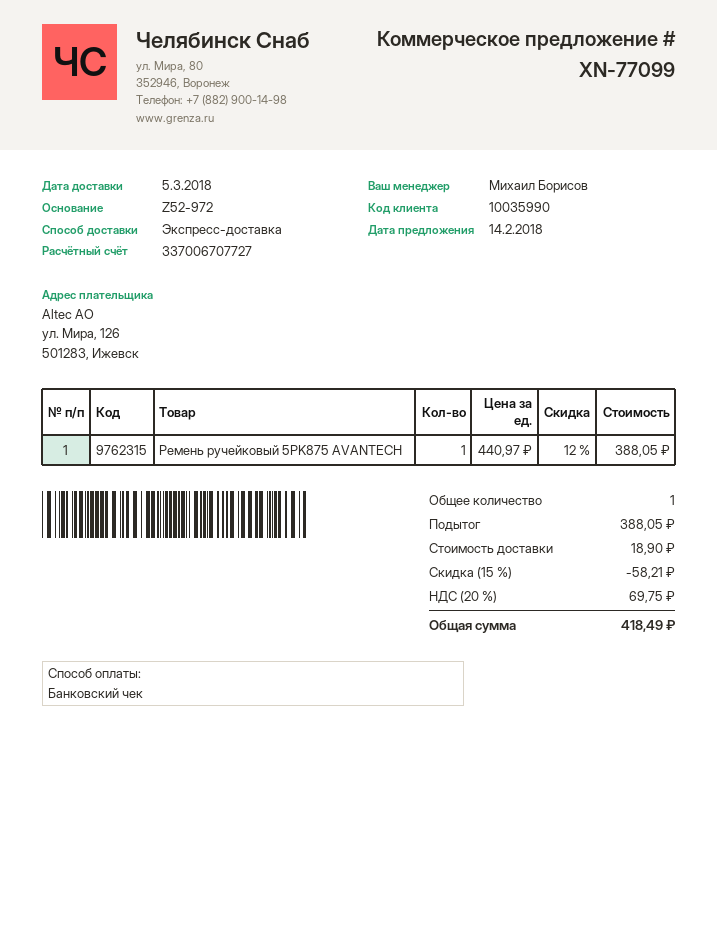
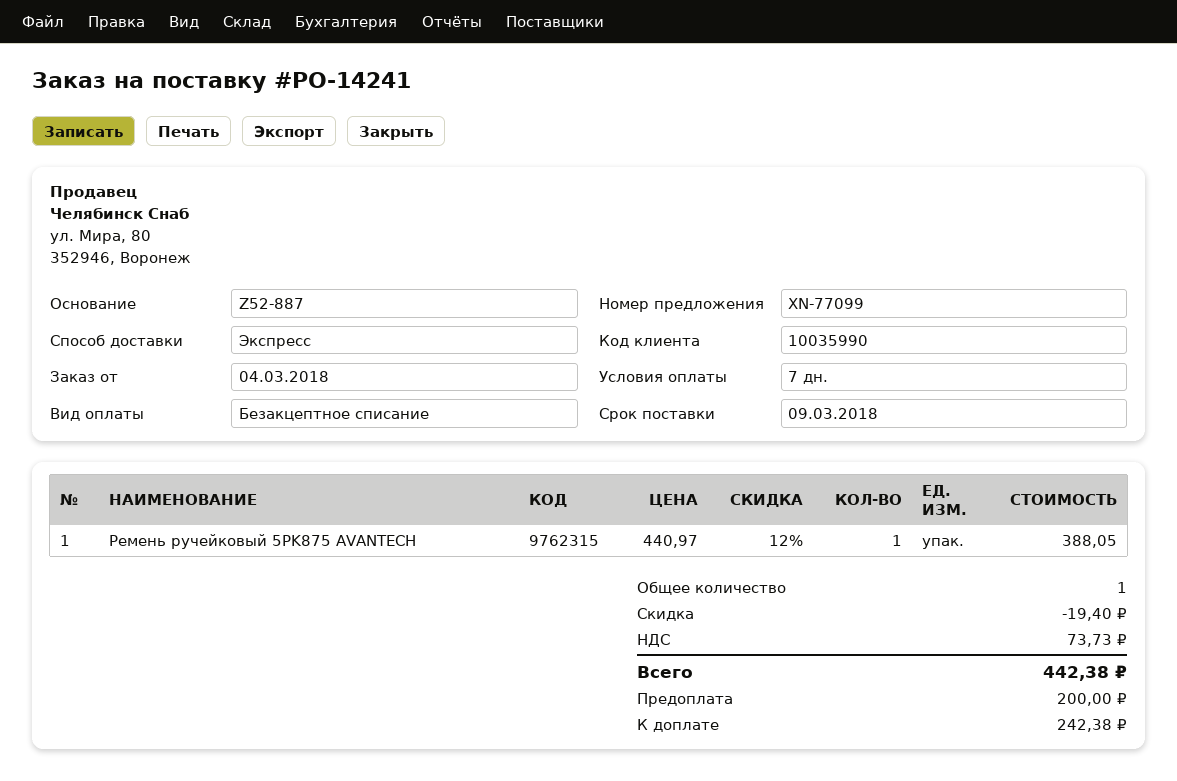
delivery date: 2018-03-05 -> 2018-03-09
reference: Z52-972 -> Z52-887
payment method: cheque -> direct debit
discount: 58.21 -> 19.40
shipping: 18.90 -> none
tax: 69.75 -> 73.73
total: 418.49 -> 442.38

